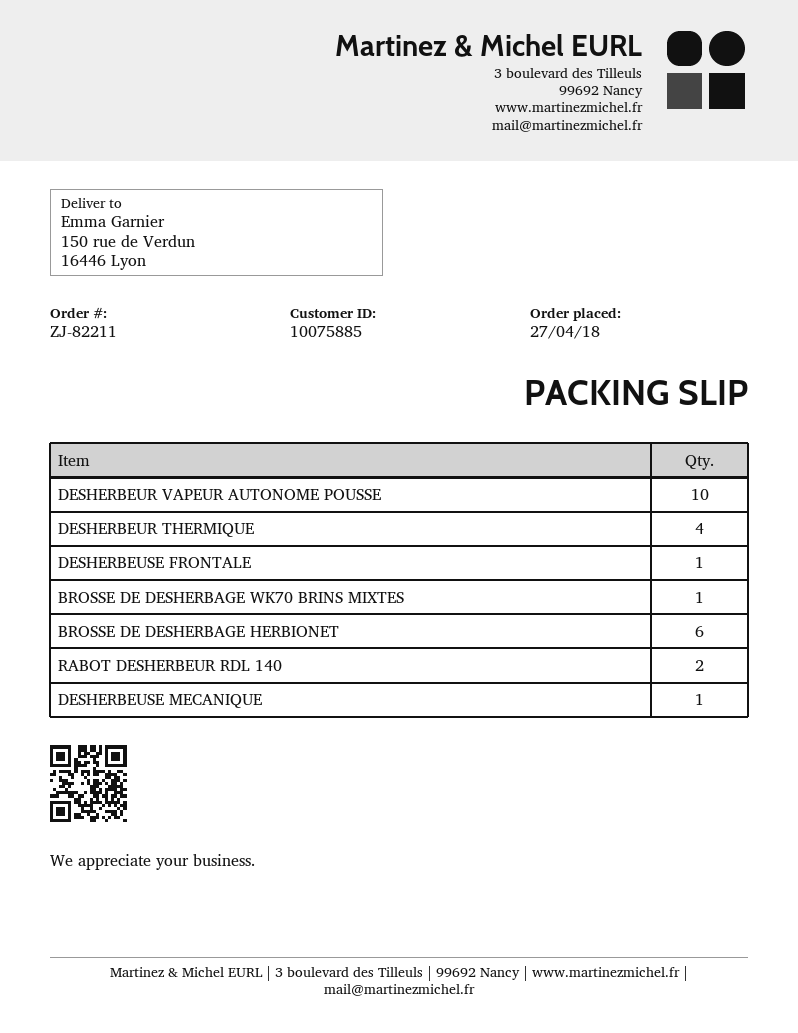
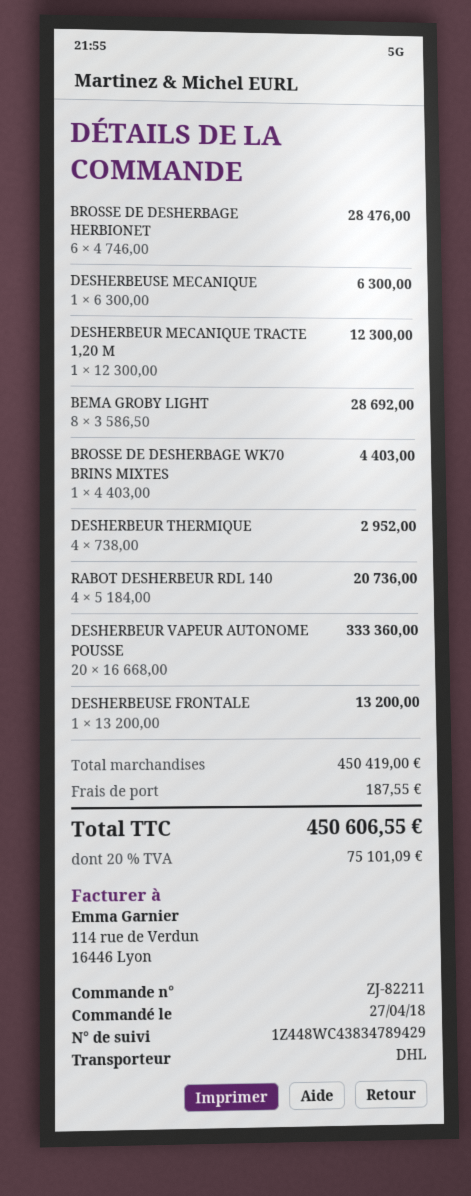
DESHERBEUR VAPEUR AUTONOME POUSSE: 10 -> 20
RABOT DESHERBEUR RDL 140: 2 -> 4
DESHERBEUR MECANIQUE TRACTE 1,20 M: none -> 1
BEMA GROBY LIGHT: none -> 8

